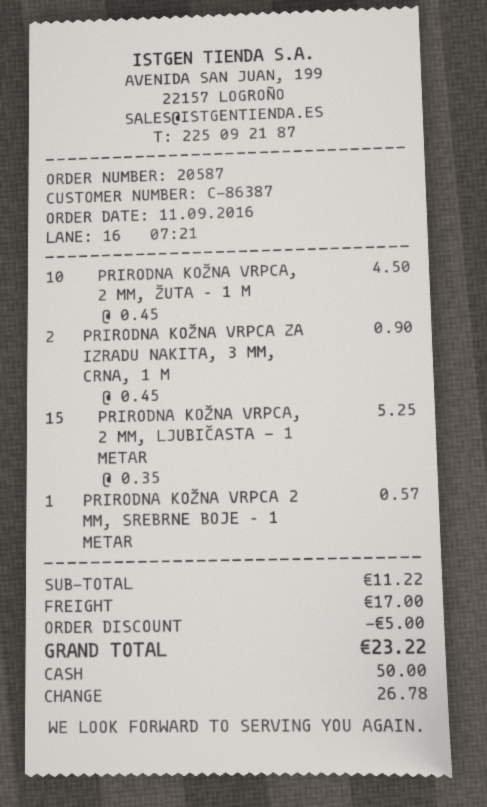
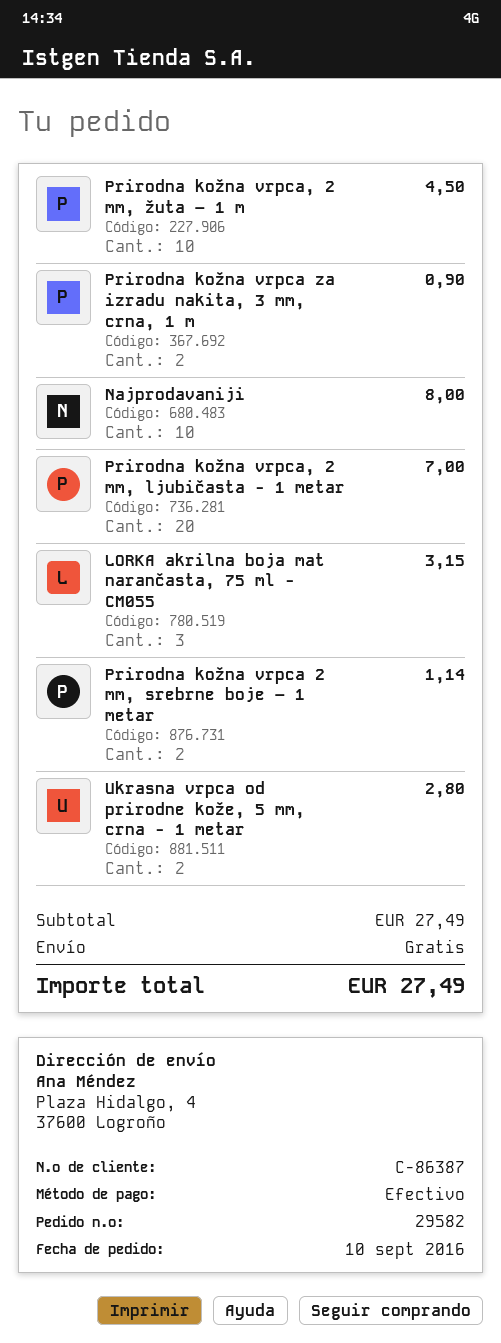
order number: 20587 -> 29582
order date: 2016-09-11 -> 2016-09-10
PRIRODNA KOŽNA VRPCA, 2 MM, LJUBIČASTA - 1 METAR: 15 for 5.25 -> 20 for 7.00
PRIRODNA KOŽNA VRPCA 2 MM, SREBRNE BOJE – 1 METAR: 1 for 0.57 -> 2 for 1.14
Najprodavaniji: none -> 10 for 8.00
LORKA akrilna boja mat narančasta, 75 ml - CM055: none -> 3 for 3.15
Ukrasna vrpca od prirodne kože, 5 mm, crna - 1 metar: none -> 2 for 2.80
subtotal: 11.22 -> 27.49
discount: 5.00 -> none
shipping: 17.00 -> 0.00
total: 23.22 -> 27.49

